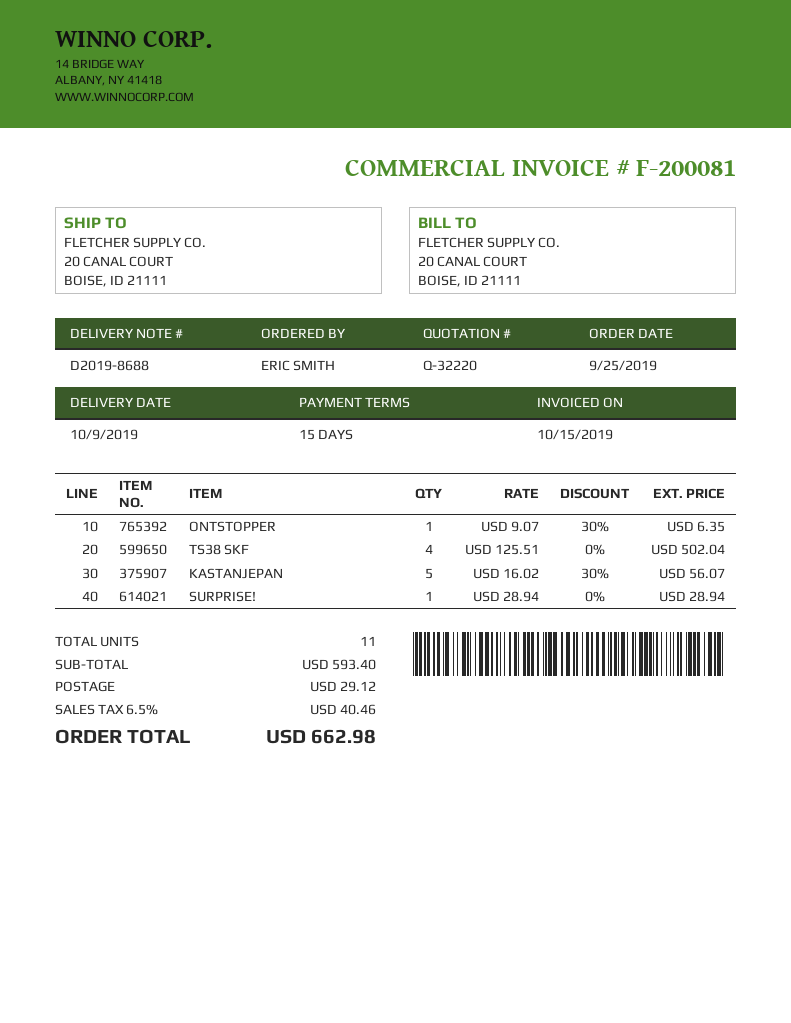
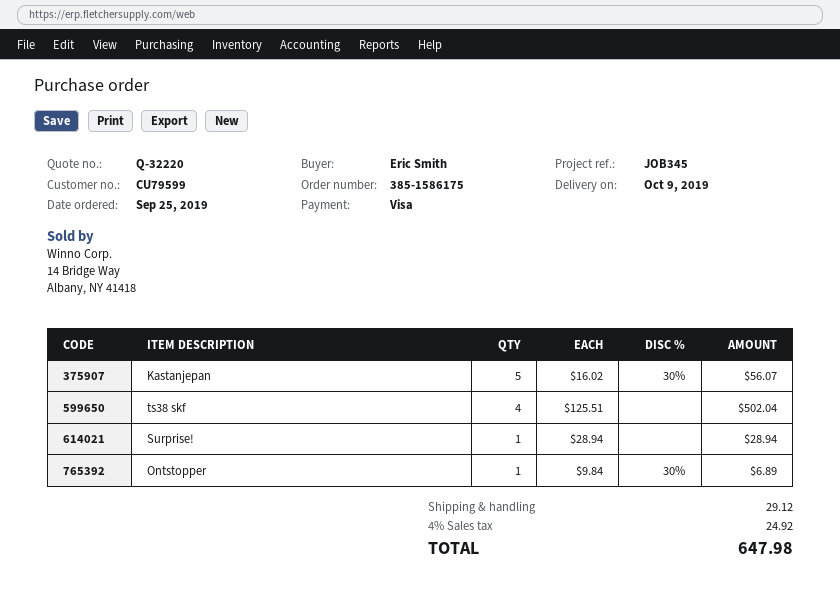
ONTSTOPPER: 1 x 9.07 - 30% = 6.35 -> 1 x 9.84 - 30% = 6.89
tax: 6.5% = 40.46 -> 4% = 24.92
total: 662.98 -> 647.98

